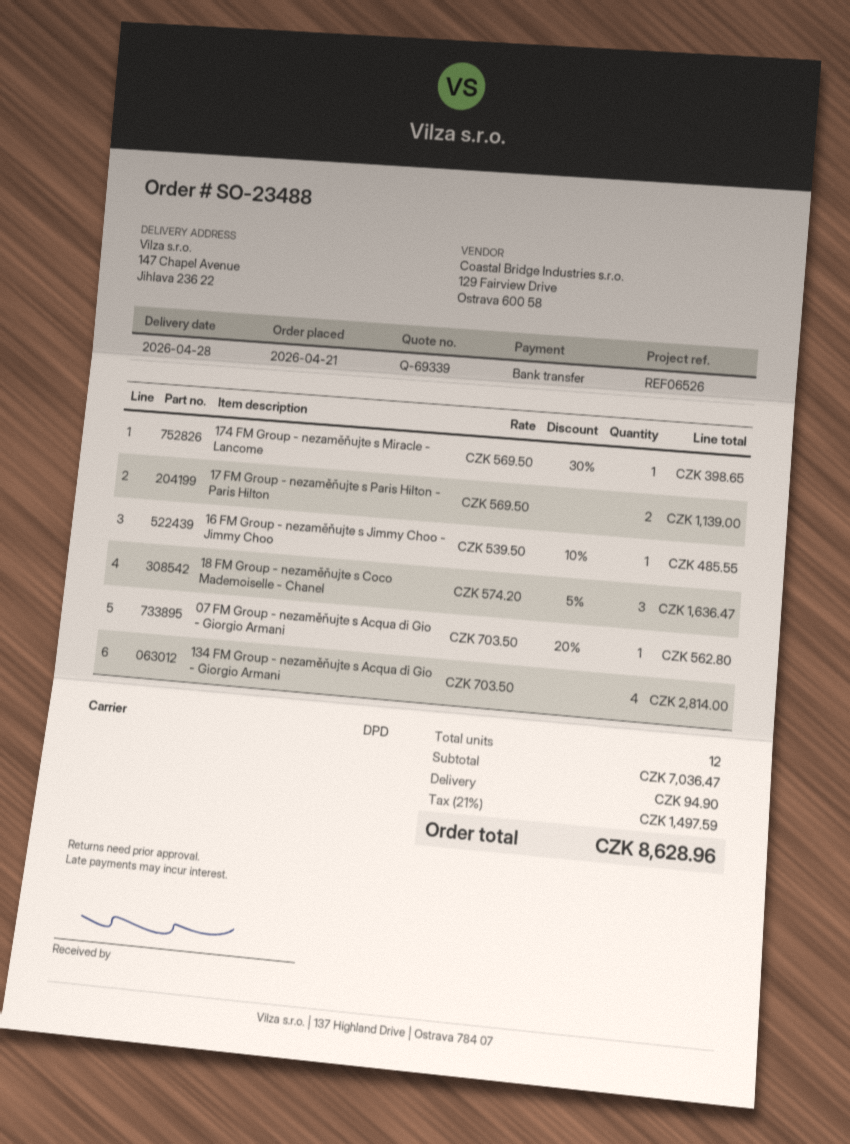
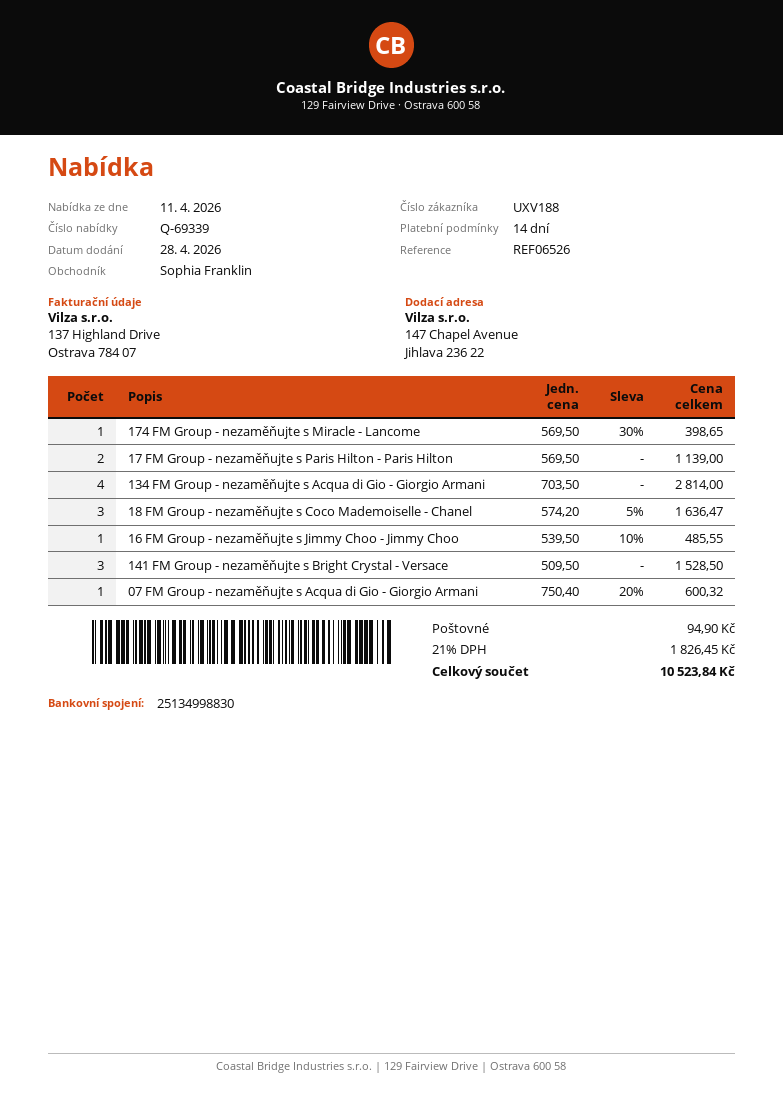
07 FM Group - nezaměňujte s Acqua di Gio - Giorgio Armani: 1 x 703.50 - 20% = 562.80 -> 1 x 750.40 - 20% = 600.32
141 FM Group - nezaměňujte s Bright Crystal - Versace: none -> 3 x 509.50 = 1528.50
tax: 21% = 1497.59 -> 21% = 1826.45
total: 8628.96 -> 10523.84

